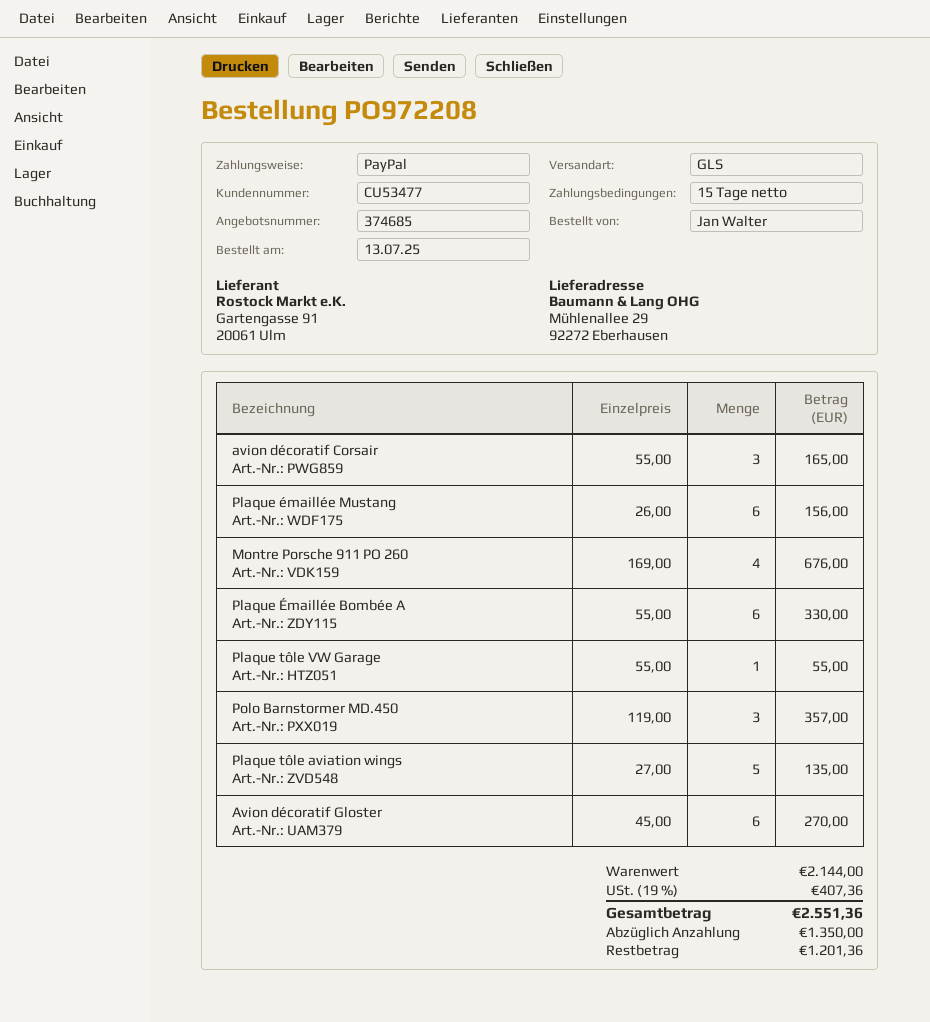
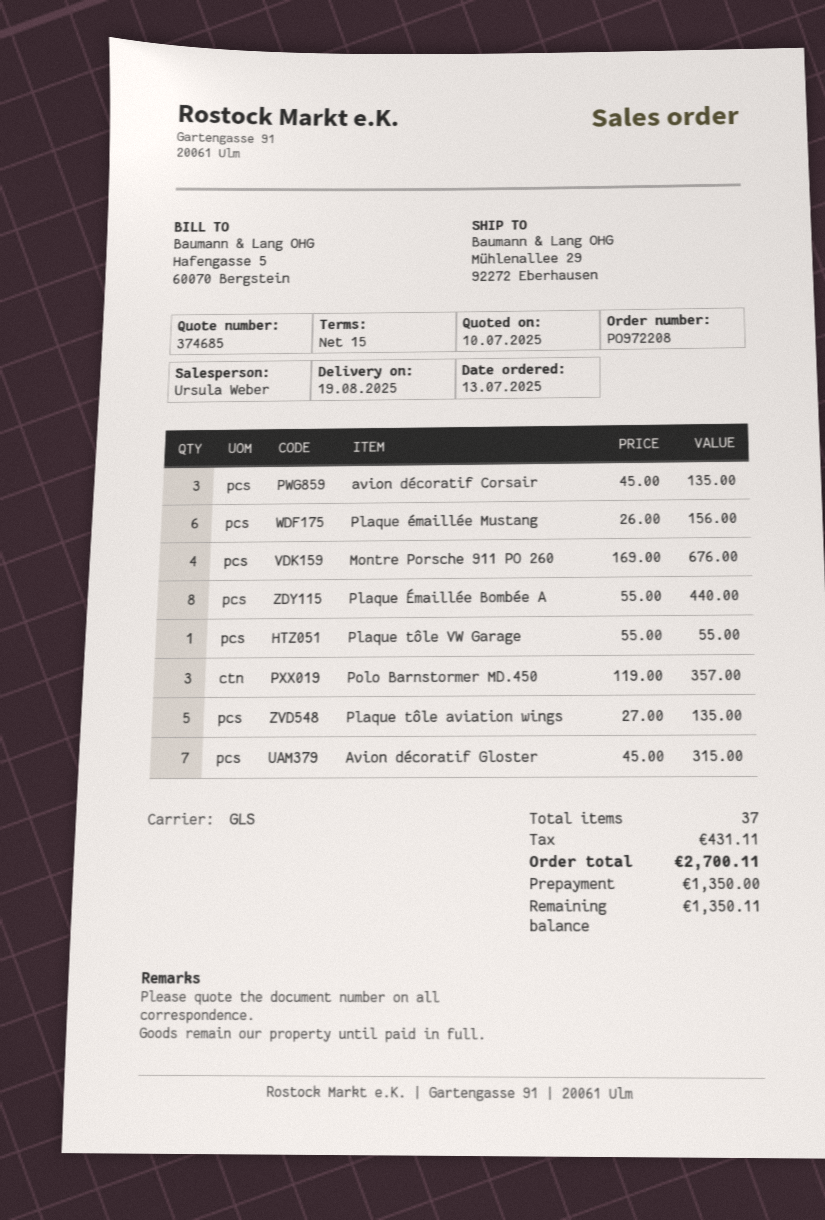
avion décoratif Corsair: 3 x 55.00 = 165.00 -> 3 x 45.00 = 135.00
Plaque Émaillée Bombée A: 6 x 55.00 = 330.00 -> 8 x 55.00 = 440.00
Avion décoratif Gloster: 6 x 45.00 = 270.00 -> 7 x 45.00 = 315.00
tax: 407.36 -> 431.11
total: 2551.36 -> 2700.11
balance: 1201.36 -> 1350.11

